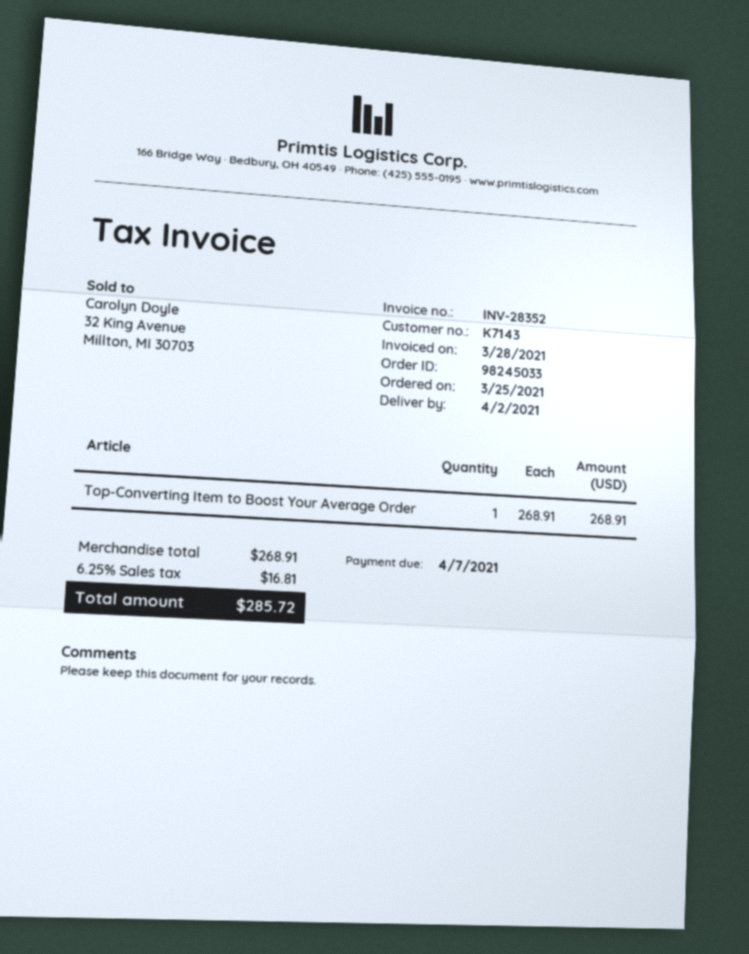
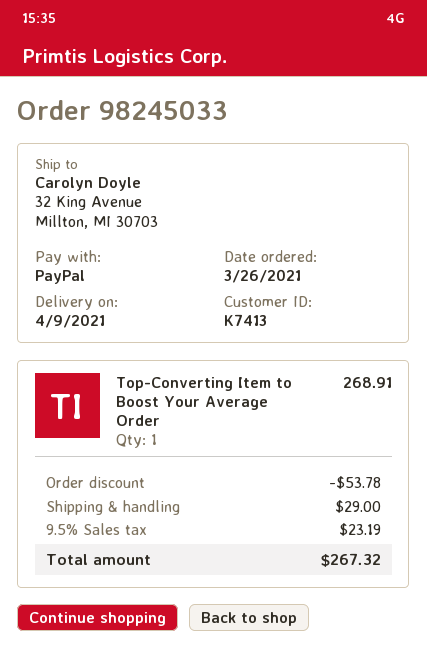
order date: 2021-03-25 -> 2021-03-26
delivery date: 2021-04-02 -> 2021-04-09
customer number: K7143 -> K7413
discount: none -> 53.78
shipping: none -> 29.00
tax: 6.25% = 16.81 -> 9.5% = 23.19
total: 285.72 -> 267.32

